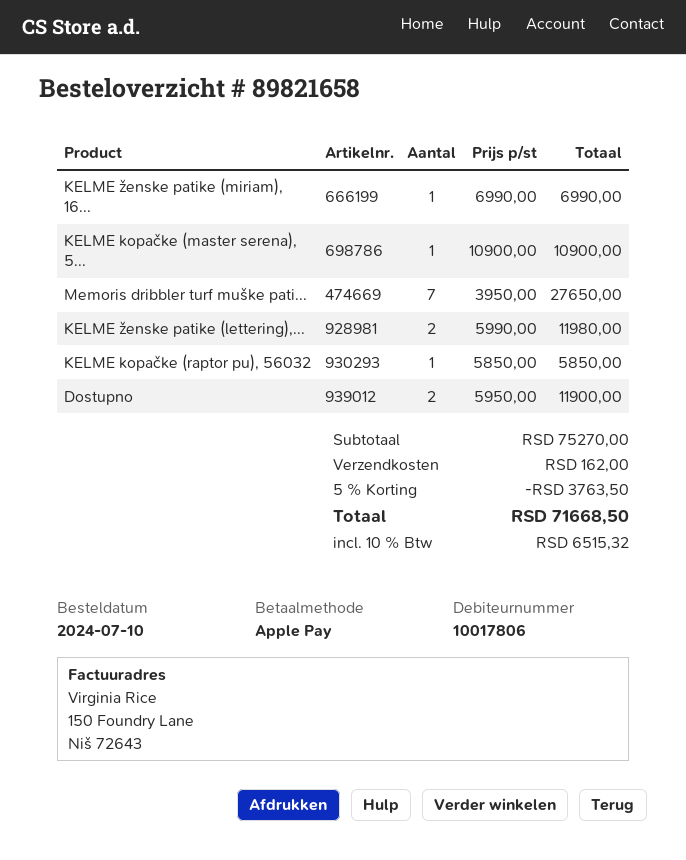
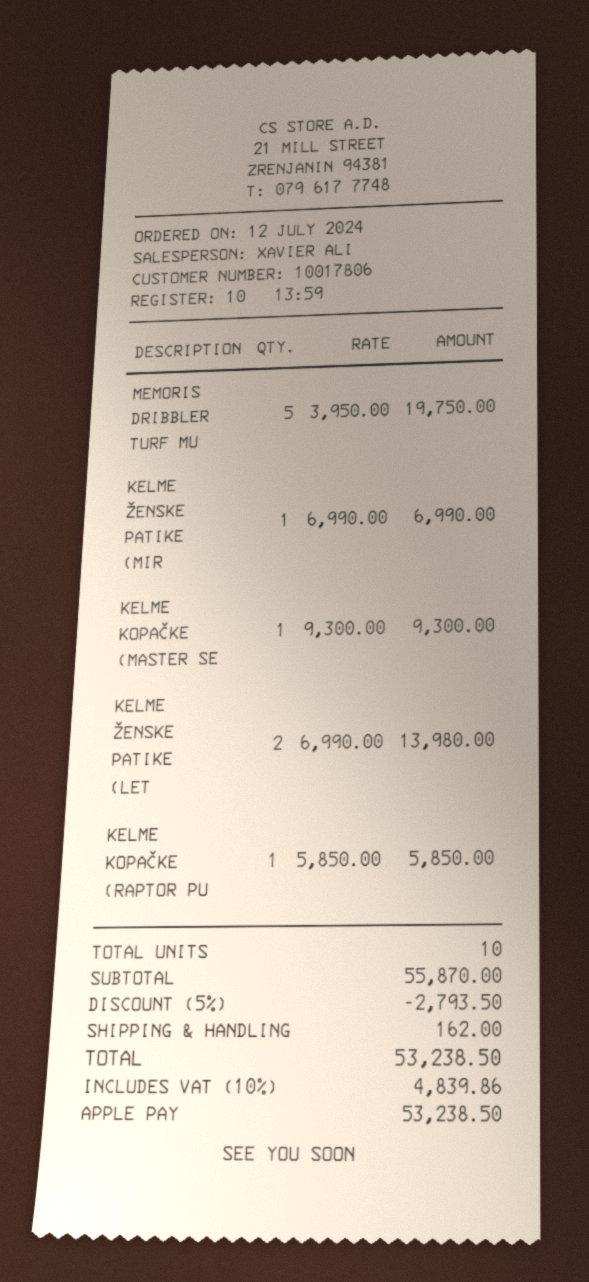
order date: 2024-07-10 -> 2024-07-12
KELME kopačke (master serena), 5...: 1 x 10900.00 = 10900.00 -> 1 x 9300.00 = 9300.00
Memoris dribbler turf muške pati...: 7 x 3950.00 = 27650.00 -> 5 x 3950.00 = 19750.00
KELME ženske patike (lettering),...: 2 x 5990.00 = 11980.00 -> 2 x 6990.00 = 13980.00
Dostupno: 2 x 5950.00 = 11900.00 -> none
subtotal: 75270.00 -> 55870.00
discount: 5% = 3763.50 -> 5% = 2793.50
tax: 10% = 6515.32 -> 10% = 4839.86
total: 71668.50 -> 53238.50

